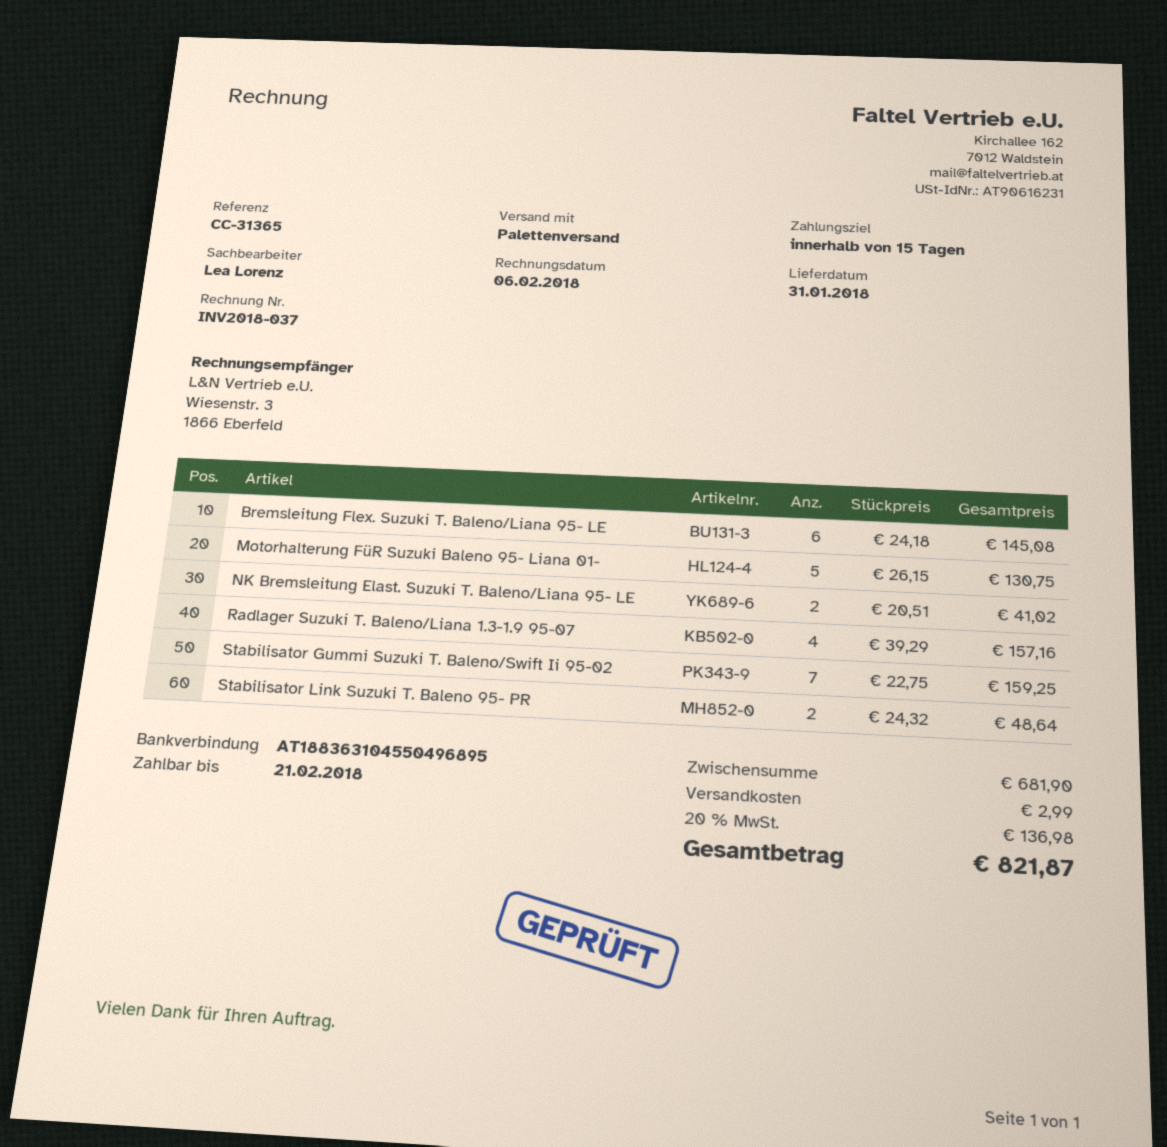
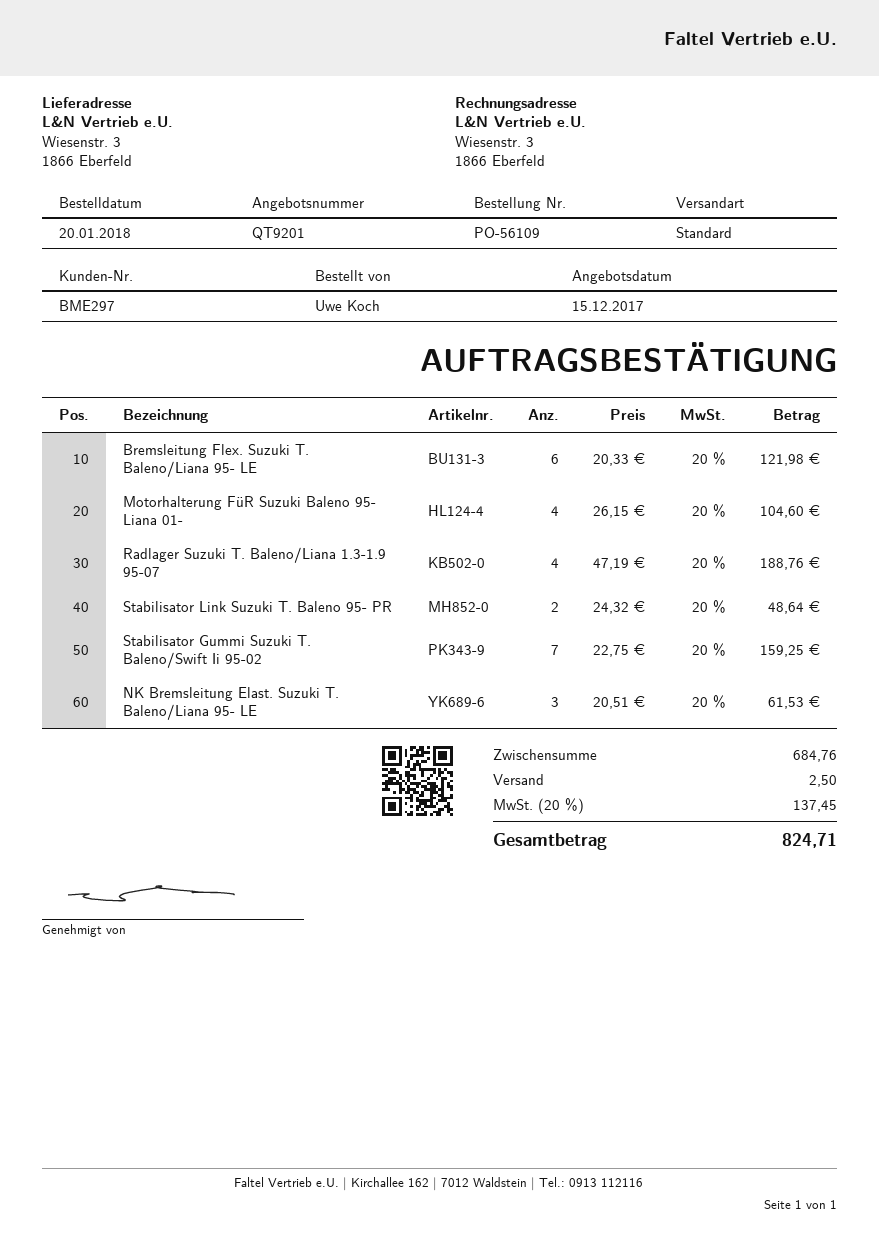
shipping method: pallet freight -> standard
Bremsleitung Flex. Suzuki T. Baleno/Liana 95- LE: 6 x 24.18 = 145.08 -> 6 x 20.33 = 121.98
Motorhalterung FüR Suzuki Baleno 95- Liana 01-: 5 x 26.15 = 130.75 -> 4 x 26.15 = 104.60
NK Bremsleitung Elast. Suzuki T. Baleno/Liana 95- LE: 2 x 20.51 = 41.02 -> 3 x 20.51 = 61.53
Radlager Suzuki T. Baleno/Liana 1.3-1.9 95-07: 4 x 39.29 = 157.16 -> 4 x 47.19 = 188.76
subtotal: 681.90 -> 684.76
shipping: 2.99 -> 2.50
tax: 20% = 136.98 -> 20% = 137.45
total: 821.87 -> 824.71

